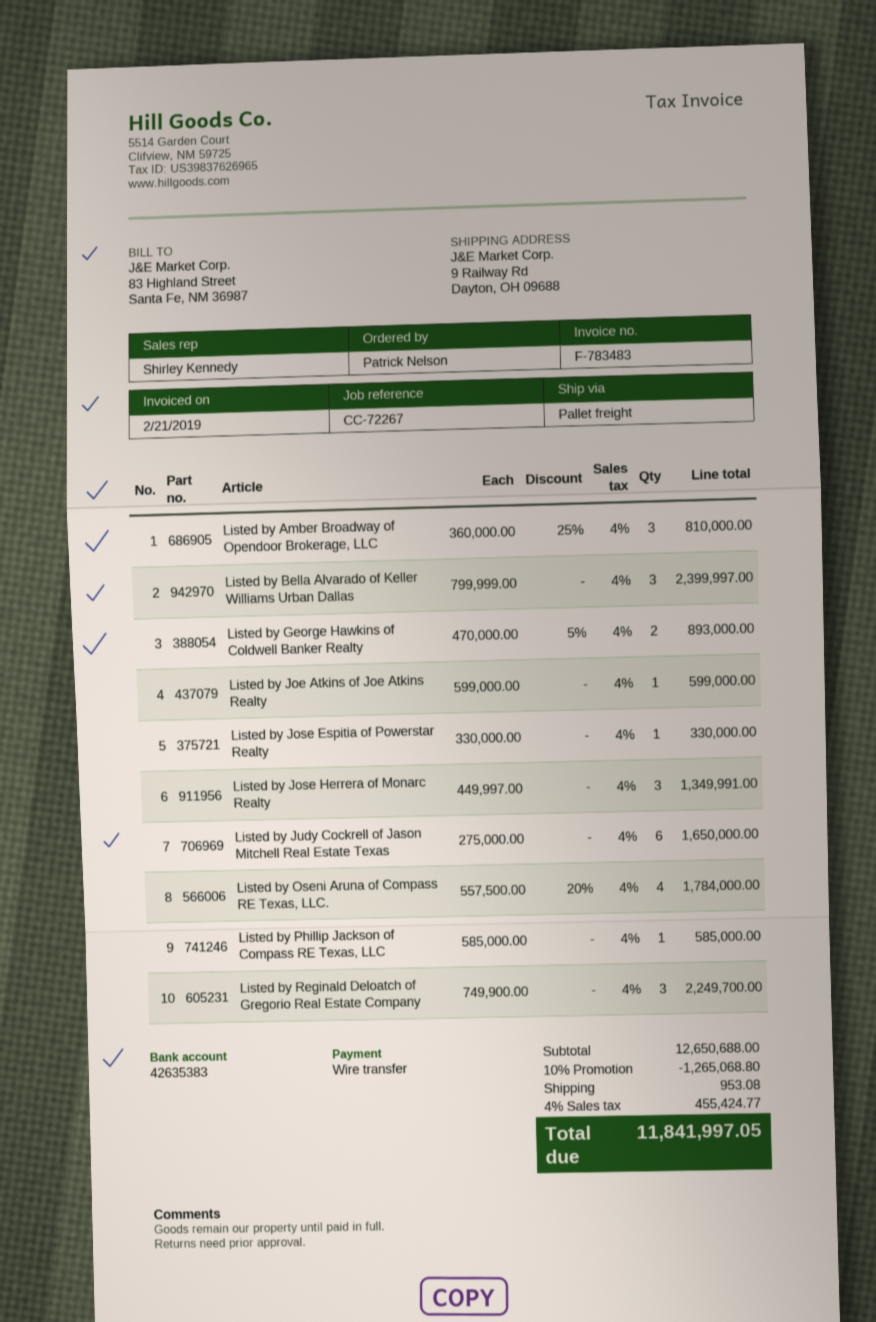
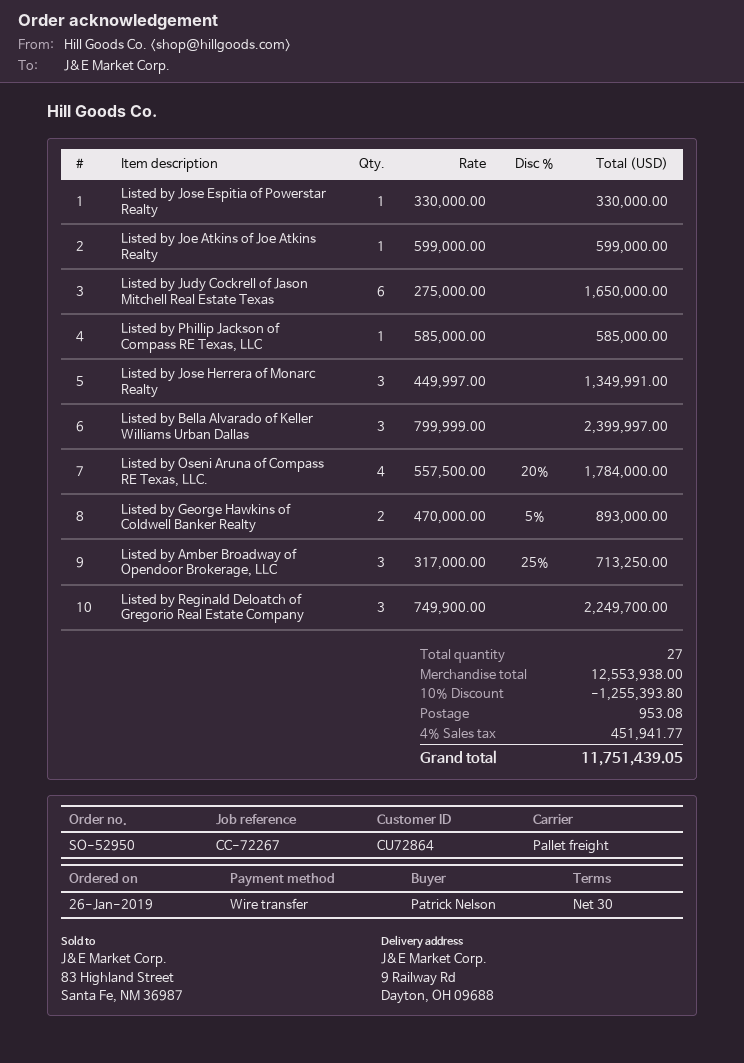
Listed by Amber Broadway of Opendoor Brokerage, LLC: 3 x 360000.00 - 25% = 810000.00 -> 3 x 317000.00 - 25% = 713250.00
subtotal: 12650688.00 -> 12553938.00
discount: 10% = 1265068.80 -> 10% = 1255393.80
tax: 4% = 455424.77 -> 4% = 451941.77
total: 11841997.05 -> 11751439.05

